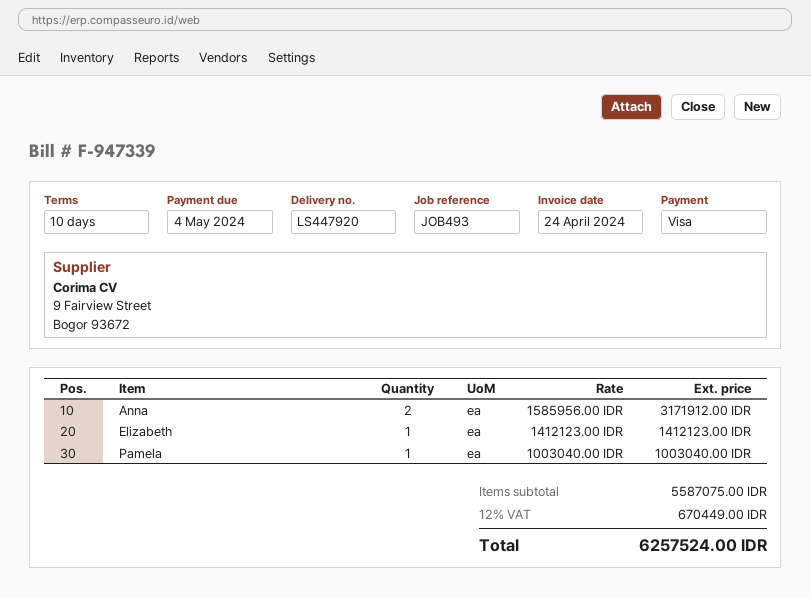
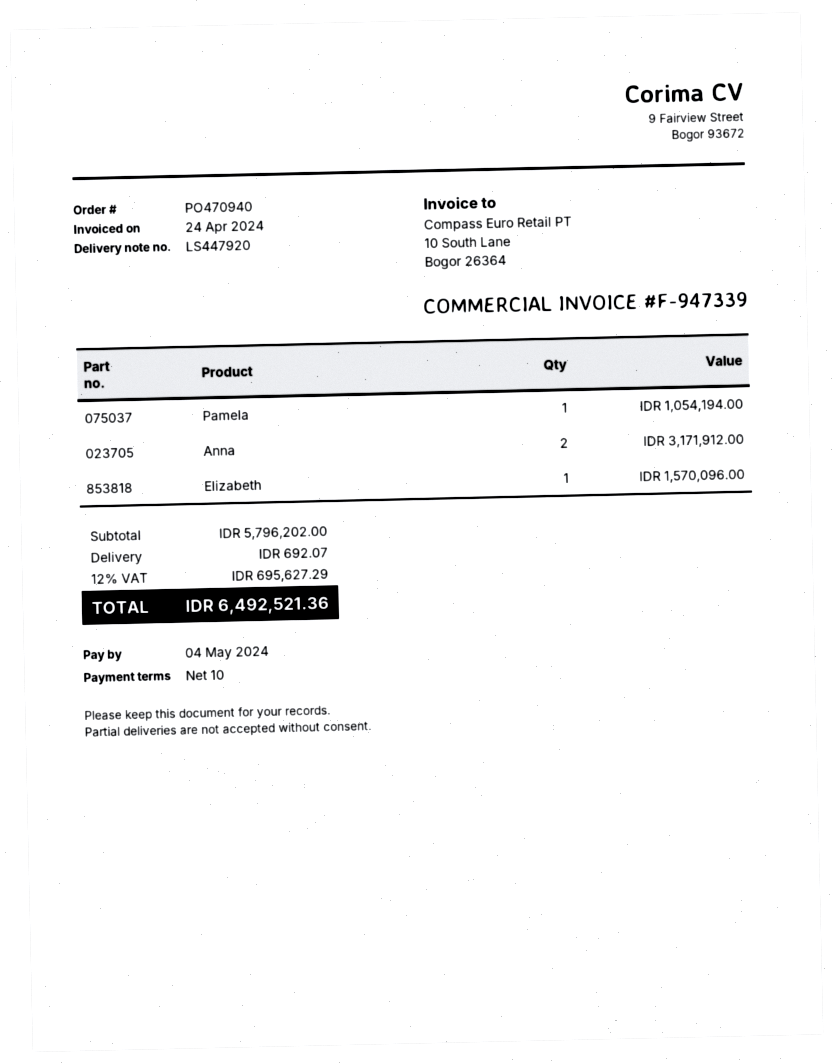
Elizabeth: 1 for 1412123.00 -> 1 for 1570096.00
Pamela: 1 for 1003040.00 -> 1 for 1054194.00
subtotal: 5587075.00 -> 5796202.00
shipping: none -> 692.07
tax: 12% = 670449.00 -> 12% = 695627.29
total: 6257524.00 -> 6492521.36

